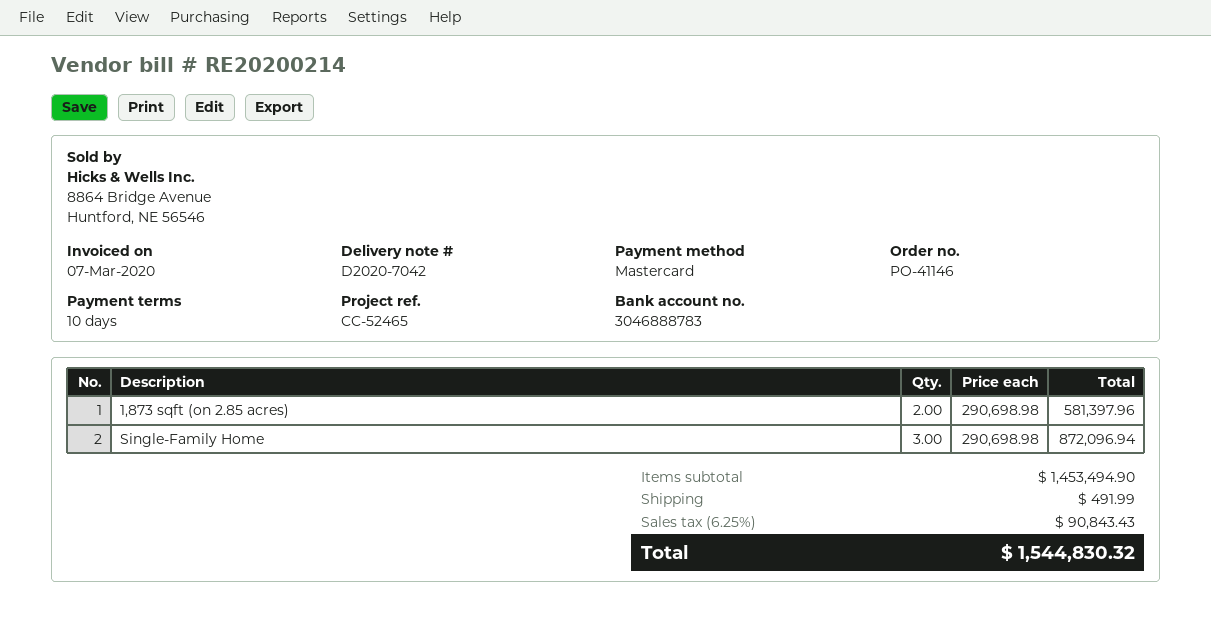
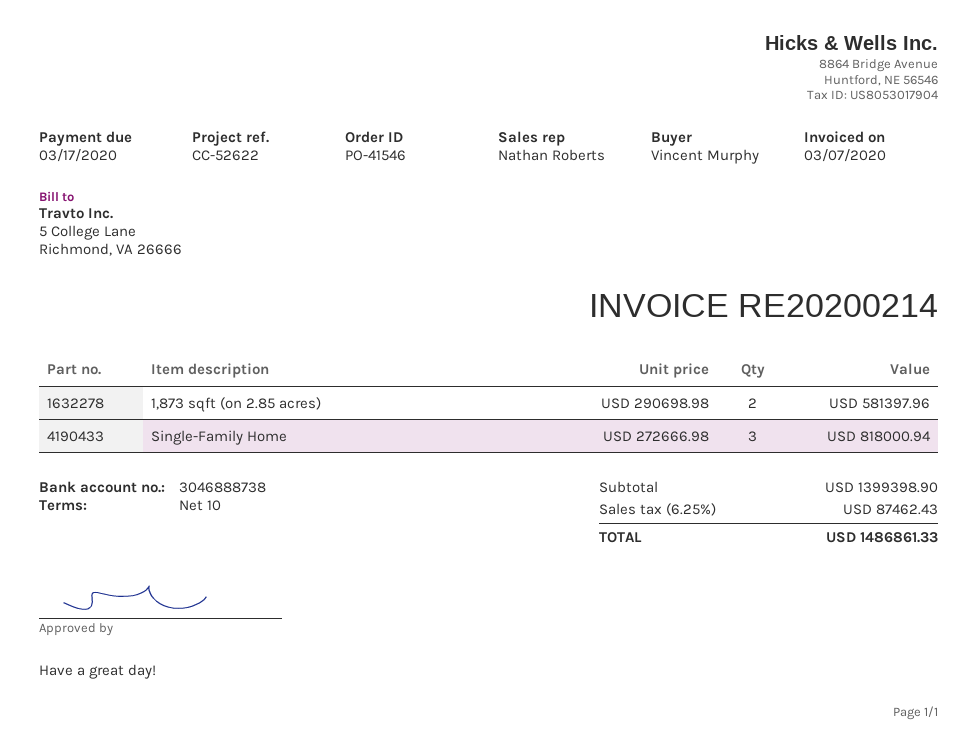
order number: PO-41146 -> PO-41546
reference: CC-52465 -> CC-52622
bank account: 3046888783 -> 3046888738
Single-Family Home: 3 x 290698.98 = 872096.94 -> 3 x 272666.98 = 818000.94
subtotal: 1453494.90 -> 1399398.90
shipping: 491.99 -> none
tax: 6.25% = 90843.43 -> 6.25% = 87462.43
total: 1544830.32 -> 1486861.33

